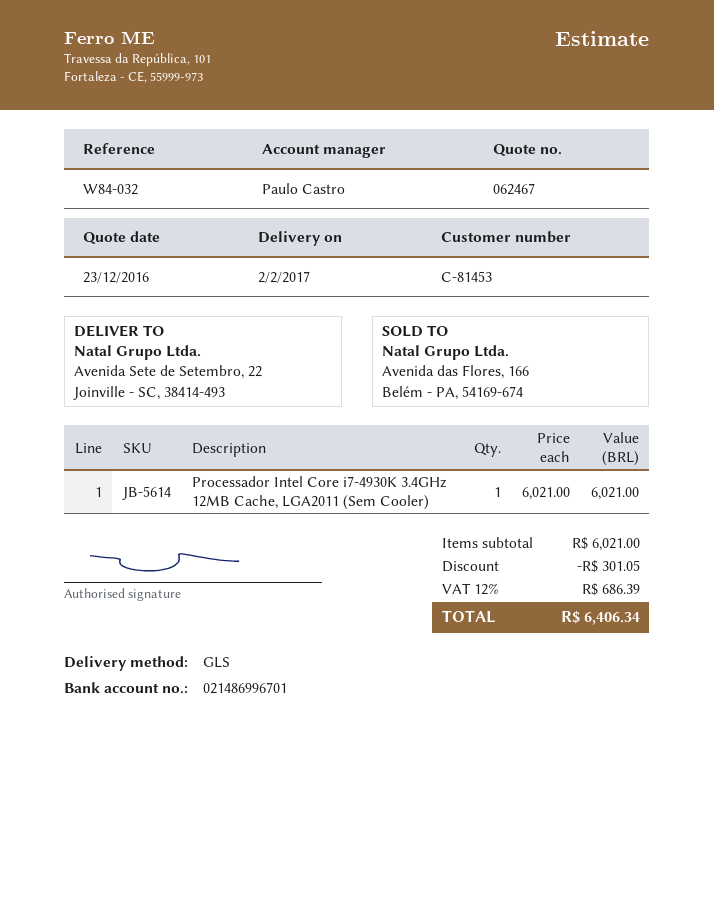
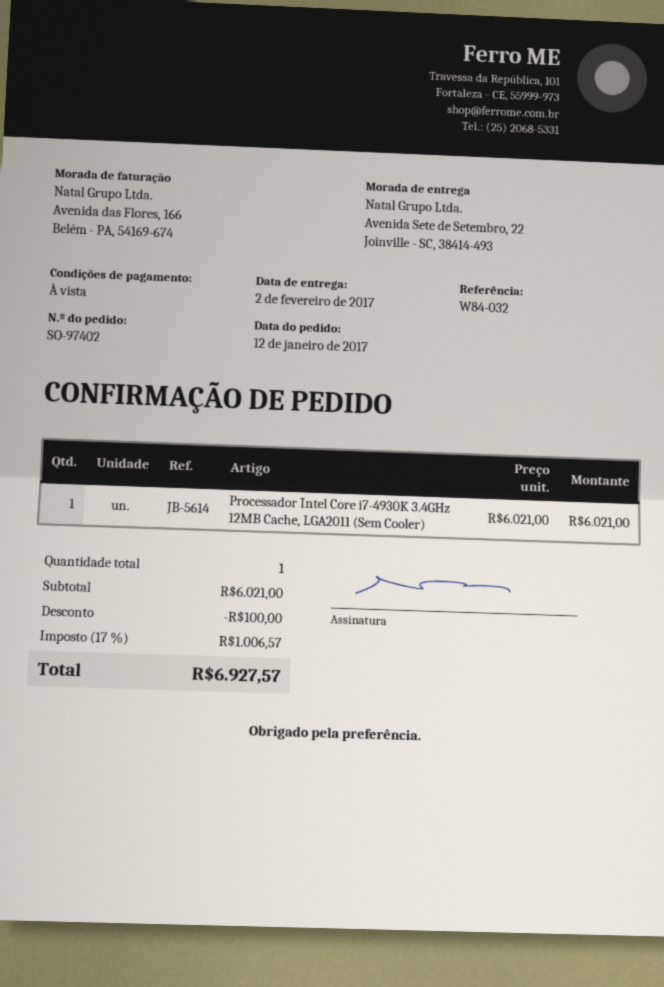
discount: 301.05 -> 100.00
tax: 12% = 686.39 -> 17% = 1006.57
total: 6406.34 -> 6927.57

